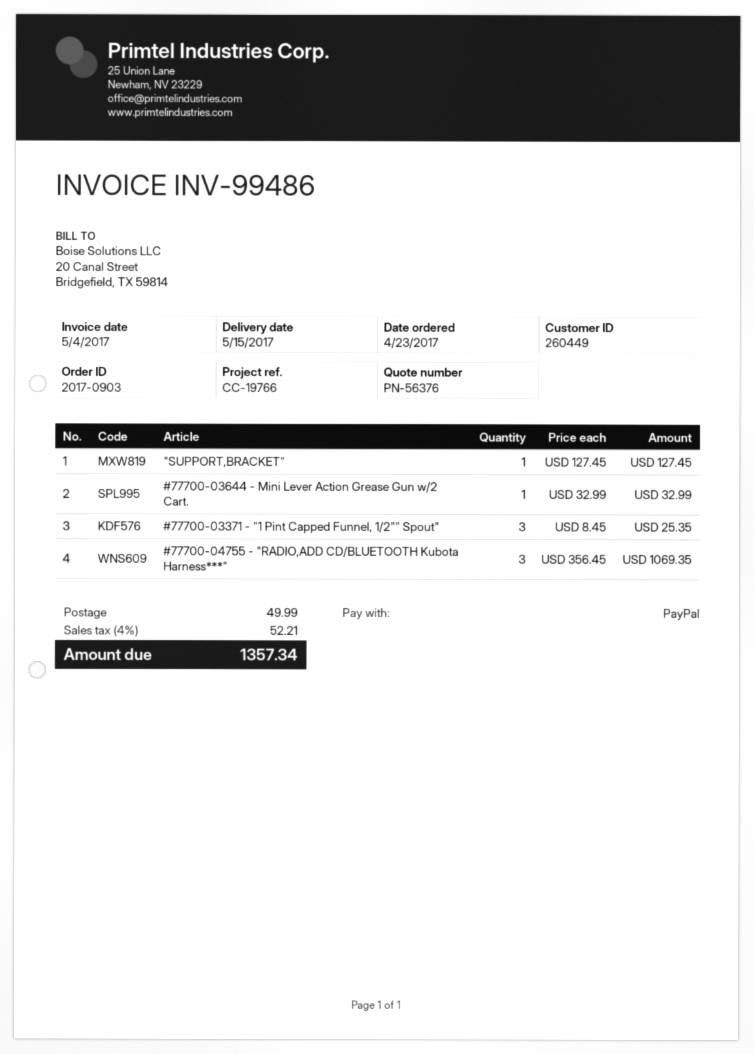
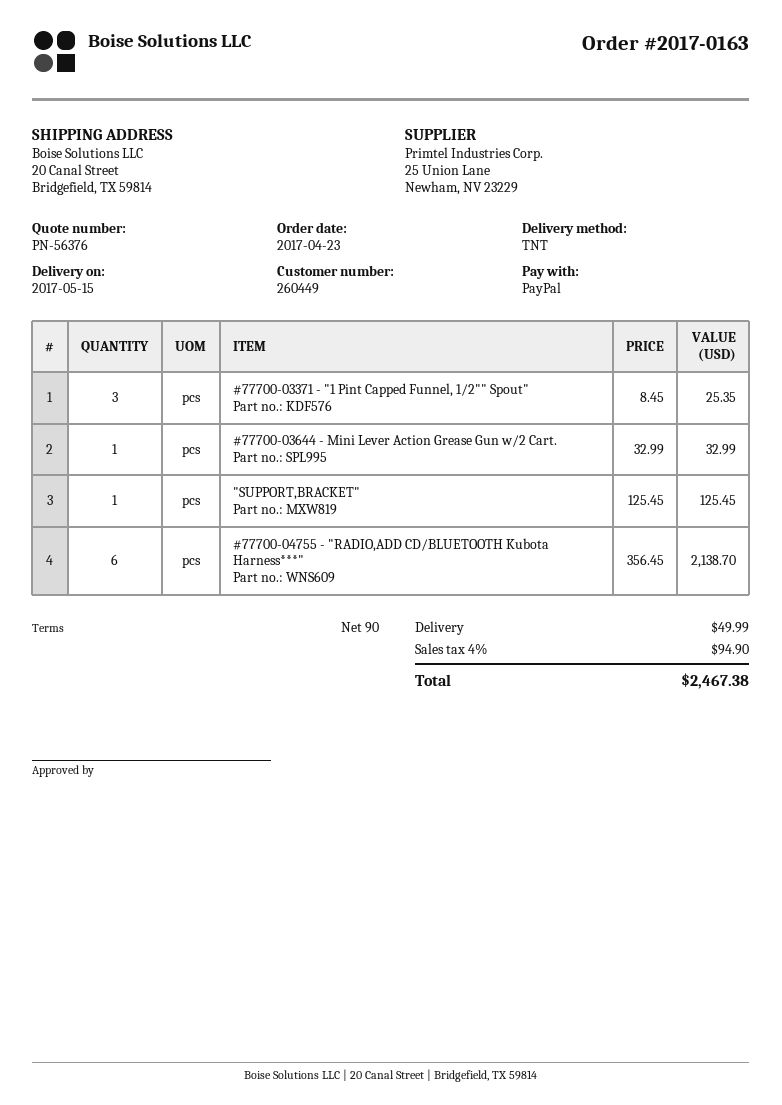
order number: 2017-0903 -> 2017-0163
"SUPPORT,BRACKET": 1 x 127.45 = 127.45 -> 1 x 125.45 = 125.45
#77700-04755 - "RADIO,ADD CD/BLUETOOTH Kubota Harness***": 3 x 356.45 = 1069.35 -> 6 x 356.45 = 2138.70
tax: 4% = 52.21 -> 4% = 94.90
total: 1357.34 -> 2467.38

